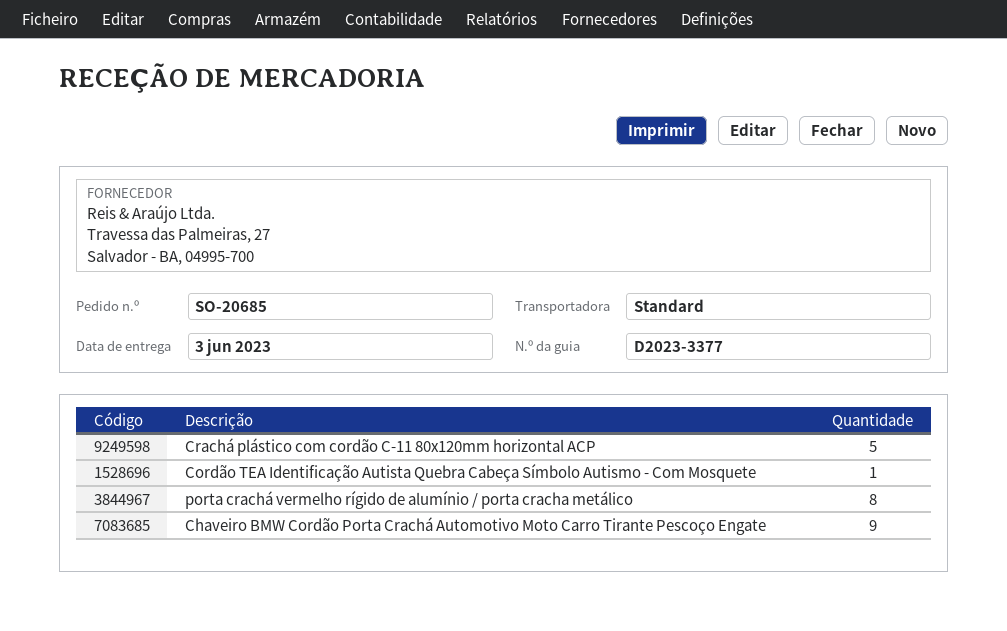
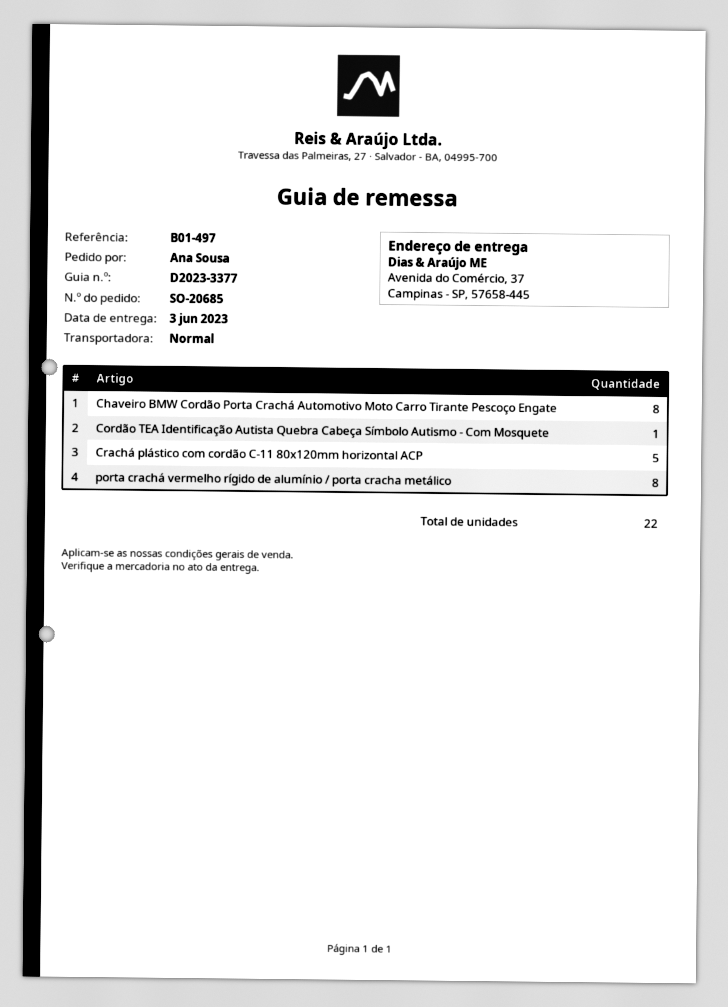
Chaveiro BMW Cordão Porta Crachá Automotivo Moto Carro Tirante Pescoço Engate: 9 -> 8

